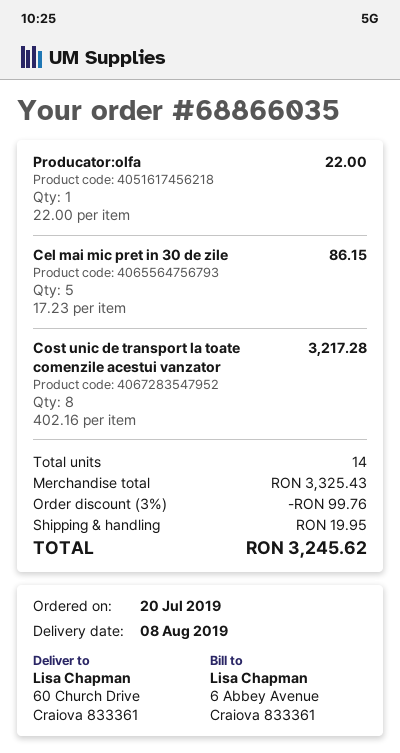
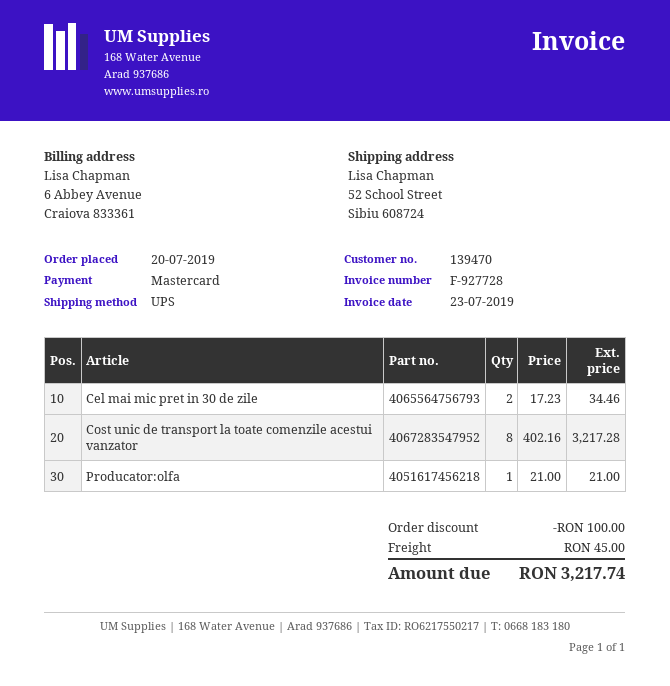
ship to: 60 Church Drive, Craiova 833361 -> 52 School Street, Sibiu 608724
Producator:olfa: 1 x 22.00 = 22.00 -> 1 x 21.00 = 21.00
Cel mai mic pret in 30 de zile: 5 x 17.23 = 86.15 -> 2 x 17.23 = 34.46
discount: 99.76 -> 100.00
shipping: 19.95 -> 45.00
total: 3245.62 -> 3217.74

